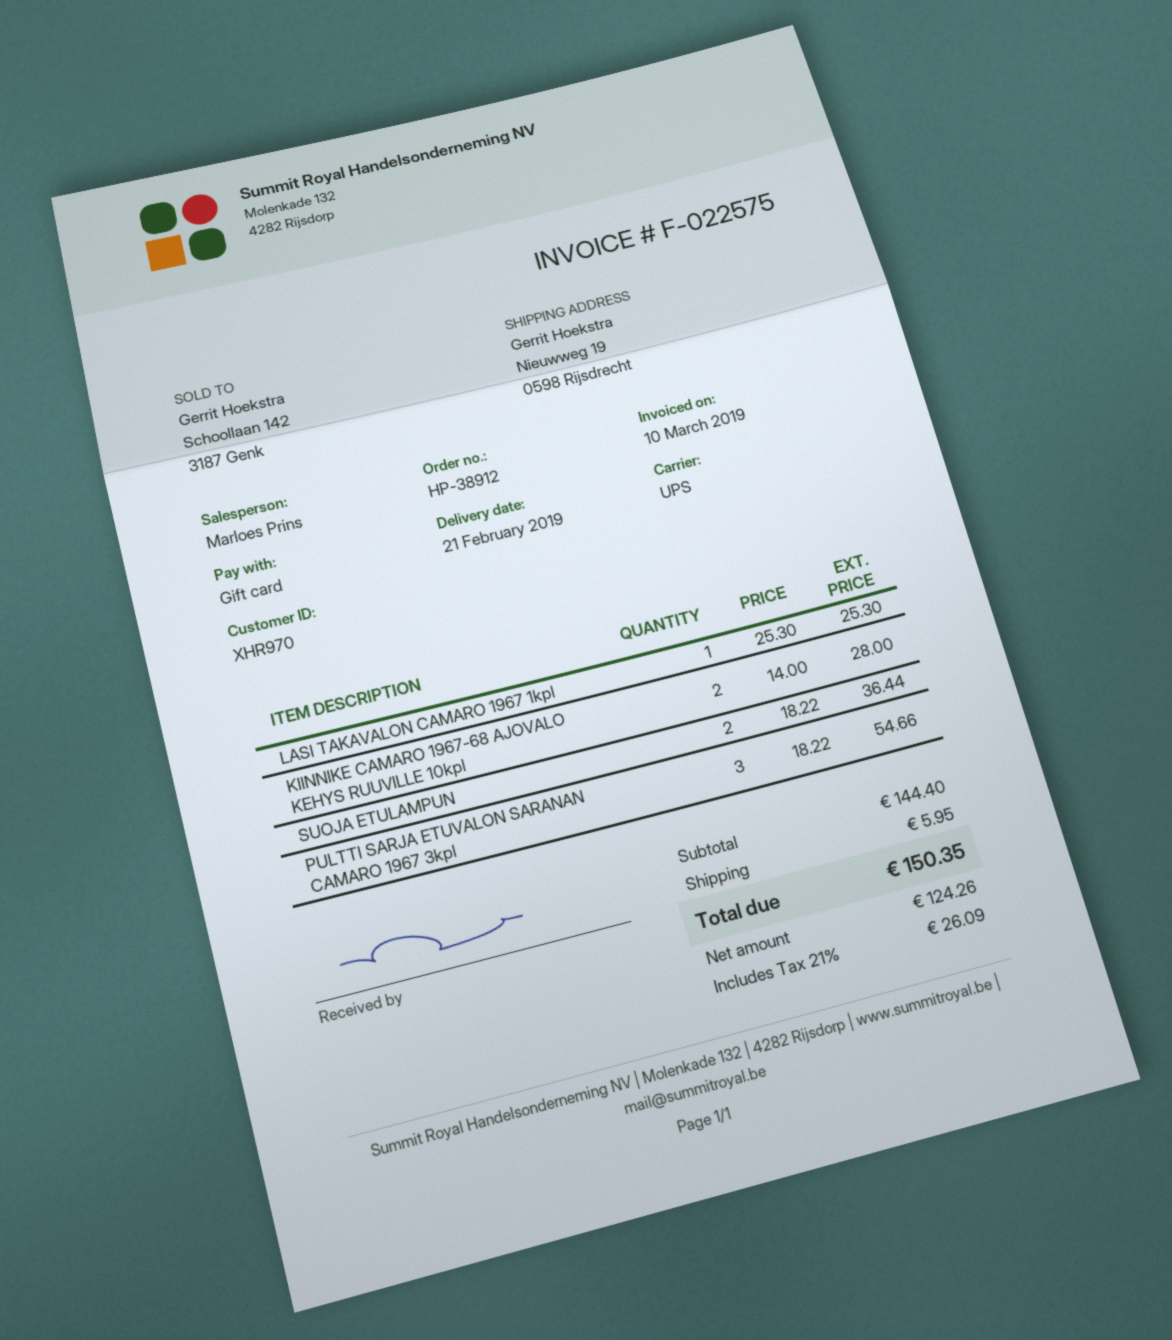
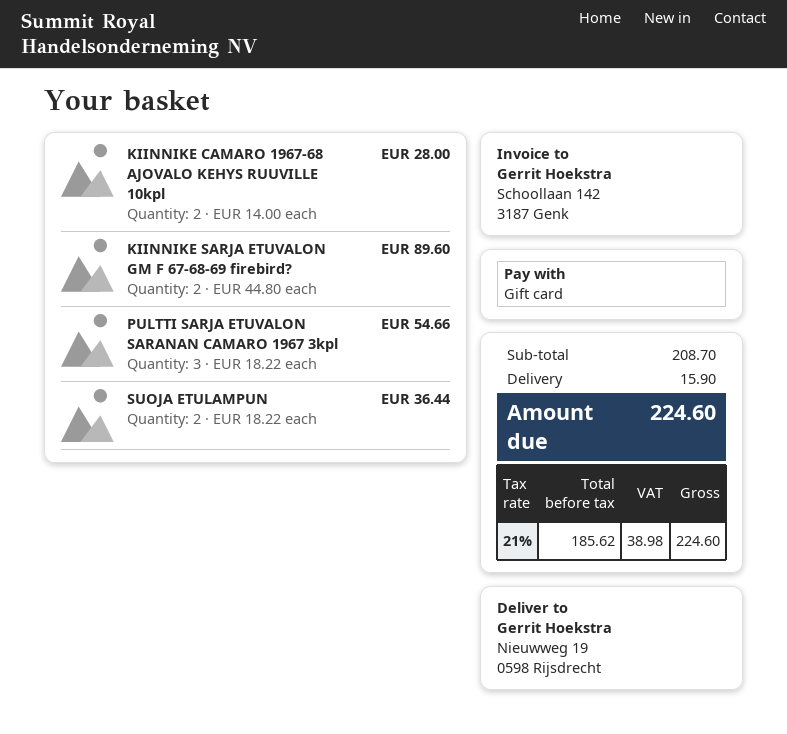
LASI TAKAVALON CAMARO 1967 1kpl: 1 x 25.30 = 25.30 -> none
KIINNIKE SARJA ETUVALON GM F 67-68-69 firebird?: none -> 2 x 44.80 = 89.60
subtotal: 144.40 -> 208.70
shipping: 5.95 -> 15.90
net: 124.26 -> 185.62
tax: 21% = 26.09 -> 21% = 38.98
total: 150.35 -> 224.60

